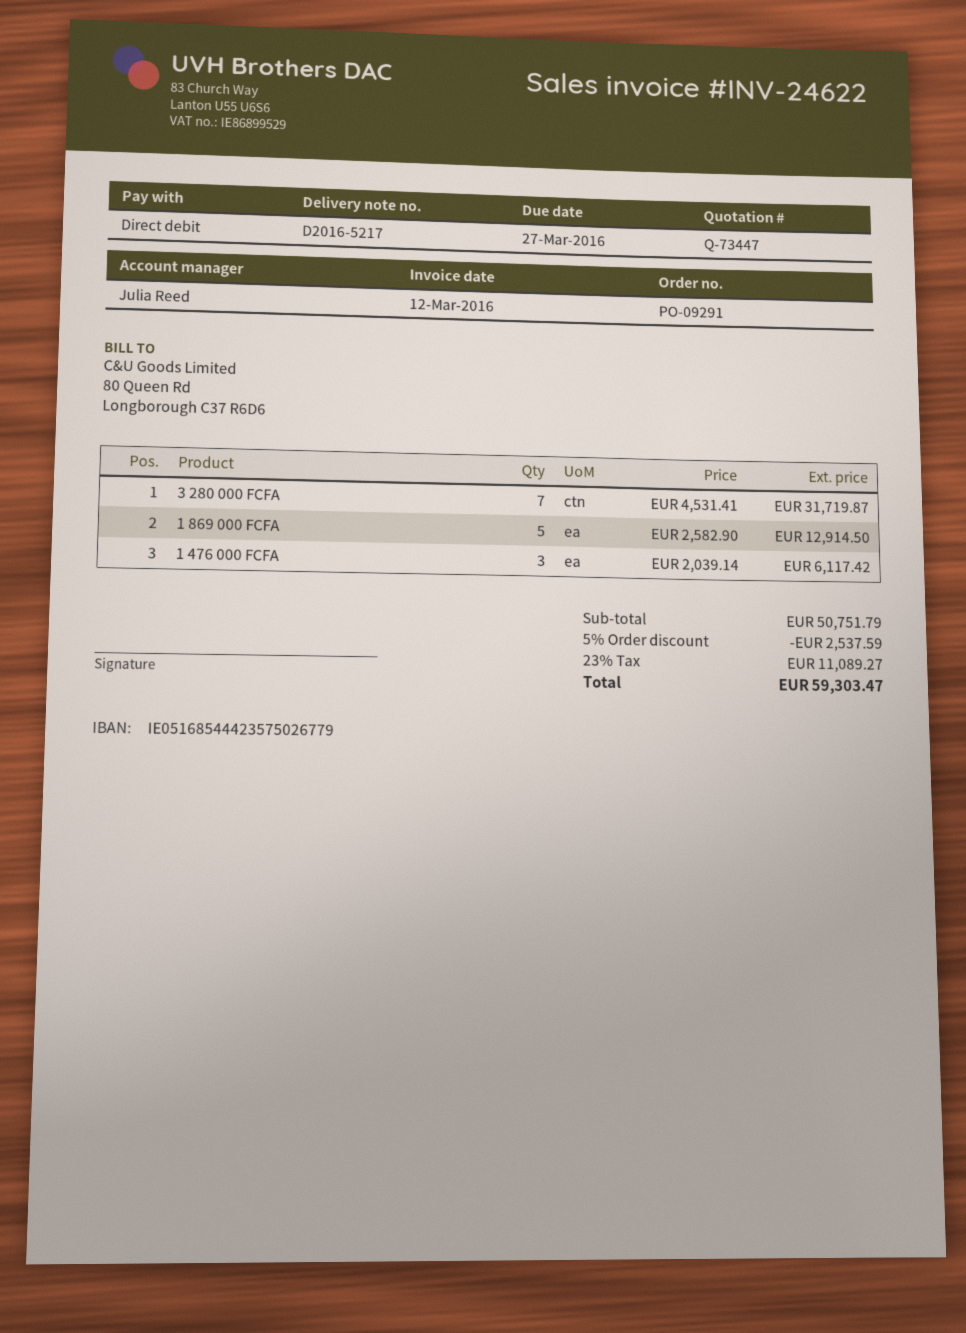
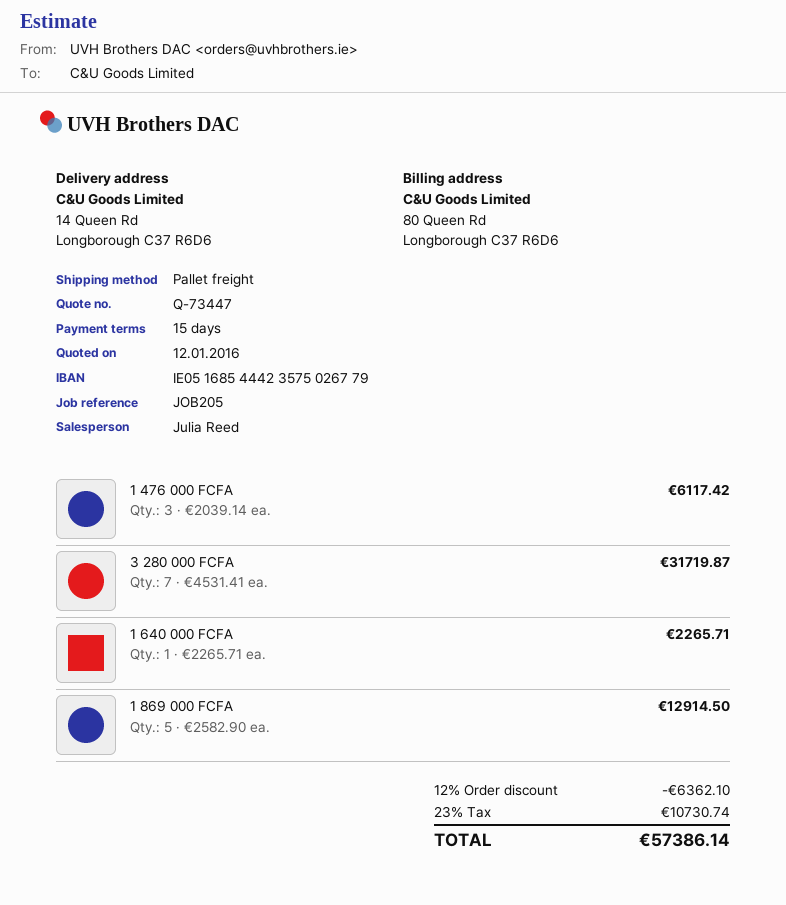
1 640 000 FCFA: none -> 1 x 2265.71 = 2265.71
discount: 5% = 2537.59 -> 12% = 6362.10
tax: 23% = 11089.27 -> 23% = 10730.74
total: 59303.47 -> 57386.14

